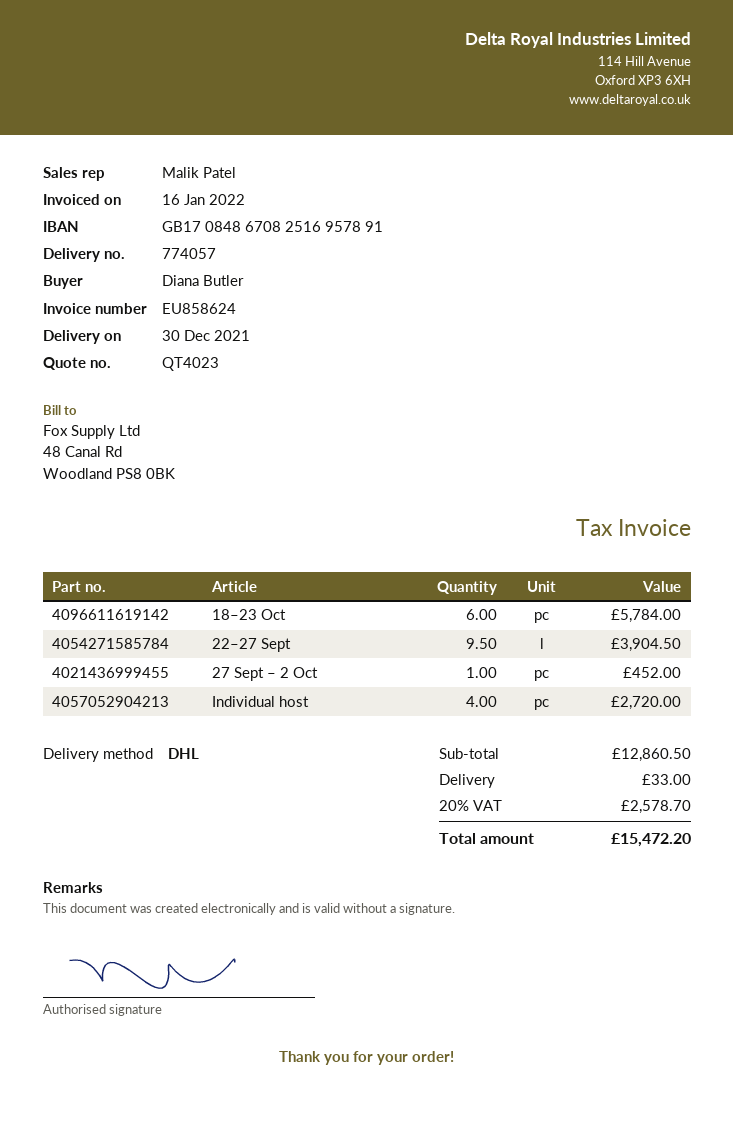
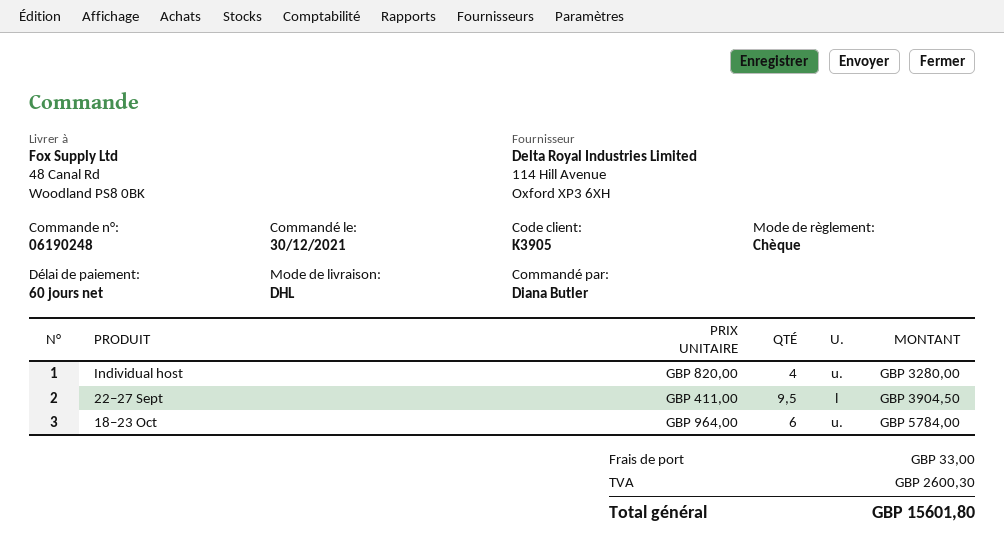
27 Sept – 2 Oct: 1 for 452.00 -> none
Individual host: 4 for 2720.00 -> 4 for 3280.00
tax: 2578.70 -> 2600.30
total: 15472.20 -> 15601.80

